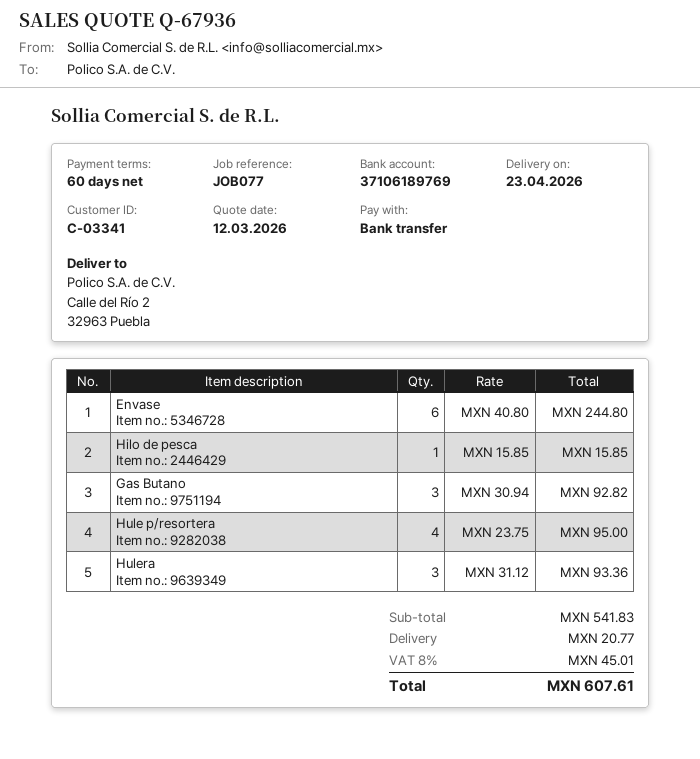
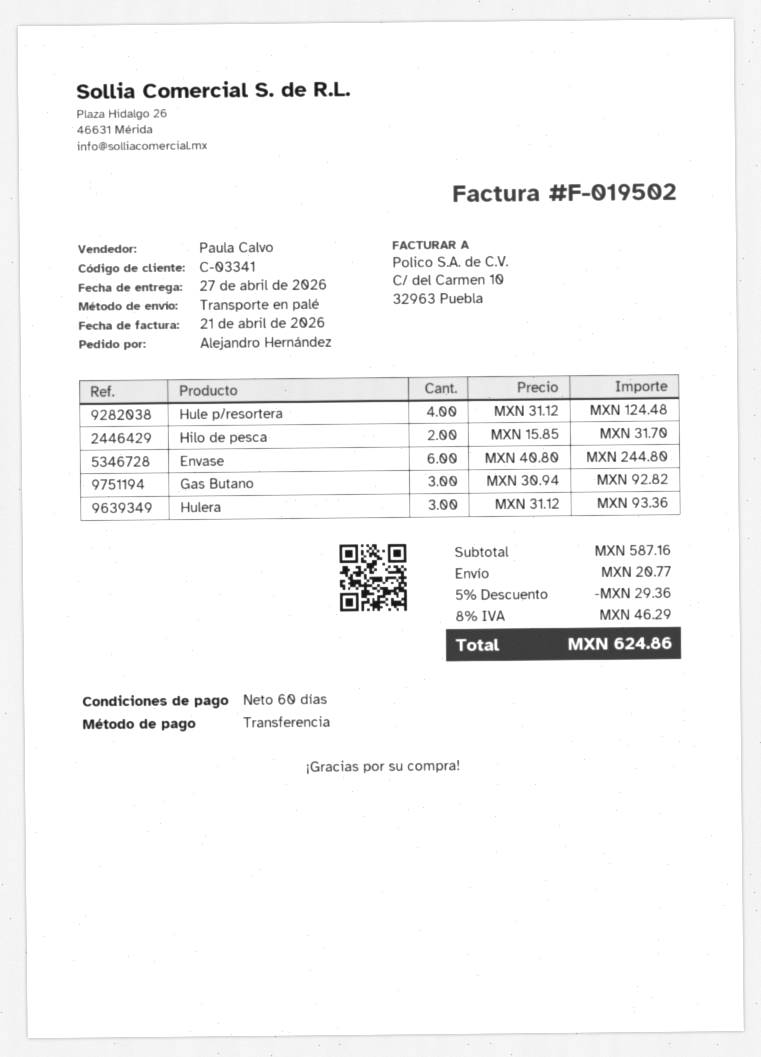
delivery date: 2026-04-23 -> 2026-04-27
Hilo de pesca: 1 x 15.85 = 15.85 -> 2 x 15.85 = 31.70
Hule p/resortera: 4 x 23.75 = 95.00 -> 4 x 31.12 = 124.48
subtotal: 541.83 -> 587.16
discount: none -> 5% = 29.36
tax: 8% = 45.01 -> 8% = 46.29
total: 607.61 -> 624.86

